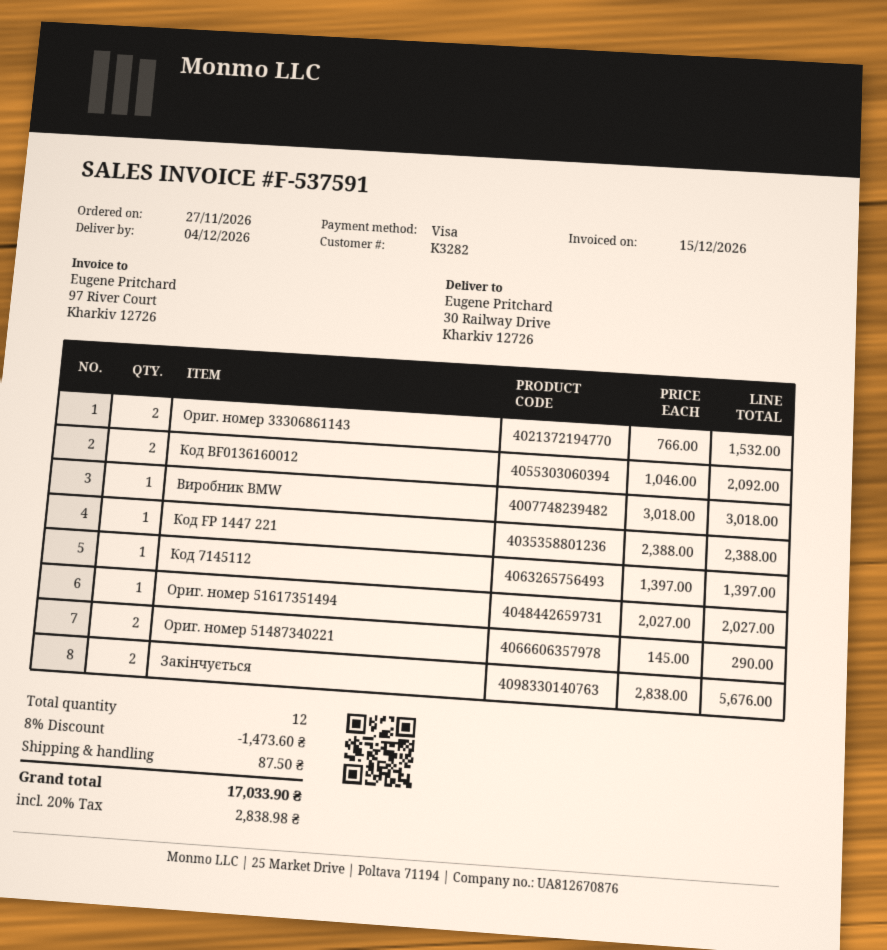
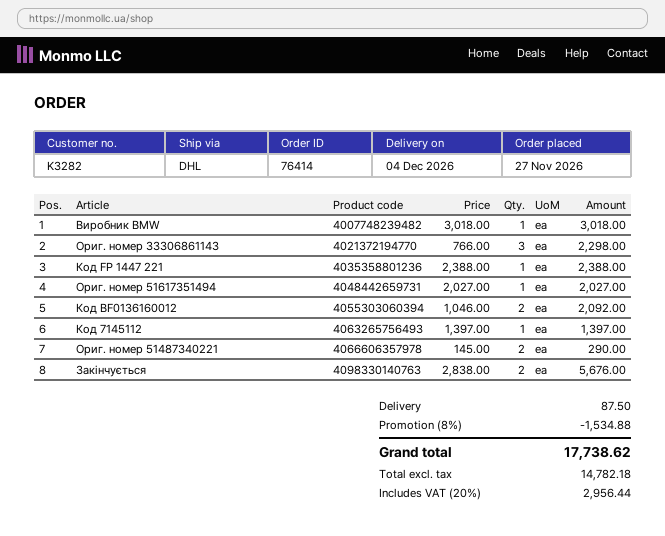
Ориг. номер 33306861143: 2 x 766.00 = 1532.00 -> 3 x 766.00 = 2298.00
discount: 8% = 1473.60 -> 8% = 1534.88
tax: 20% = 2838.98 -> 20% = 2956.44
total: 17033.90 -> 17738.62

